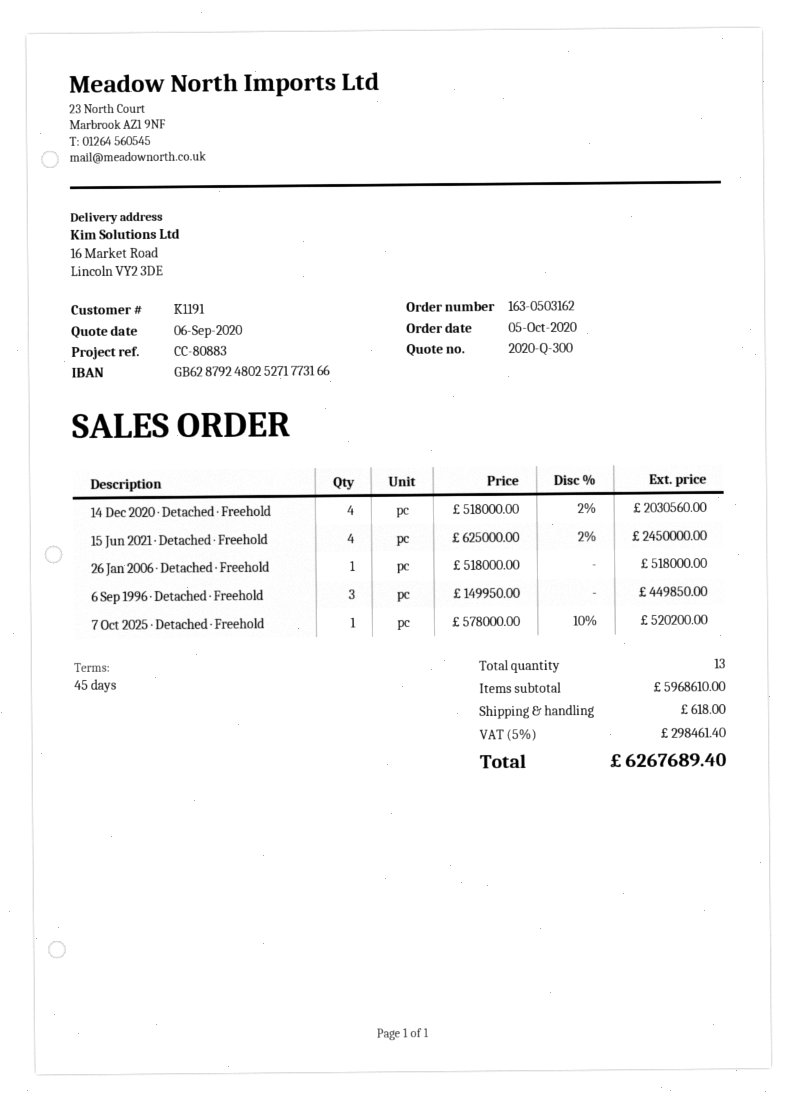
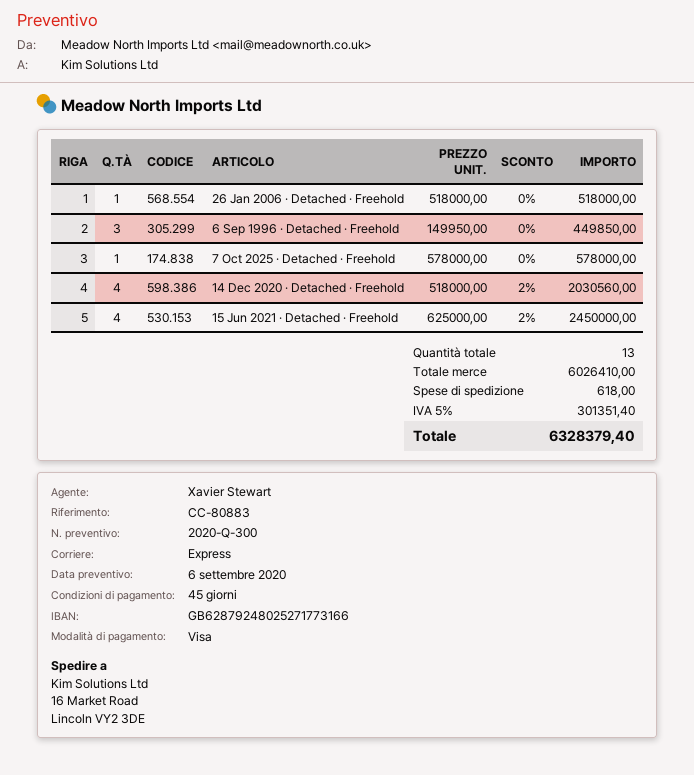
7 Oct 2025 · Detached · Freehold: 1 x 578000.00 - 10% = 520200.00 -> 1 x 578000.00 = 578000.00
subtotal: 5968610.00 -> 6026410.00
tax: 5% = 298461.40 -> 5% = 301351.40
total: 6267689.40 -> 6328379.40

